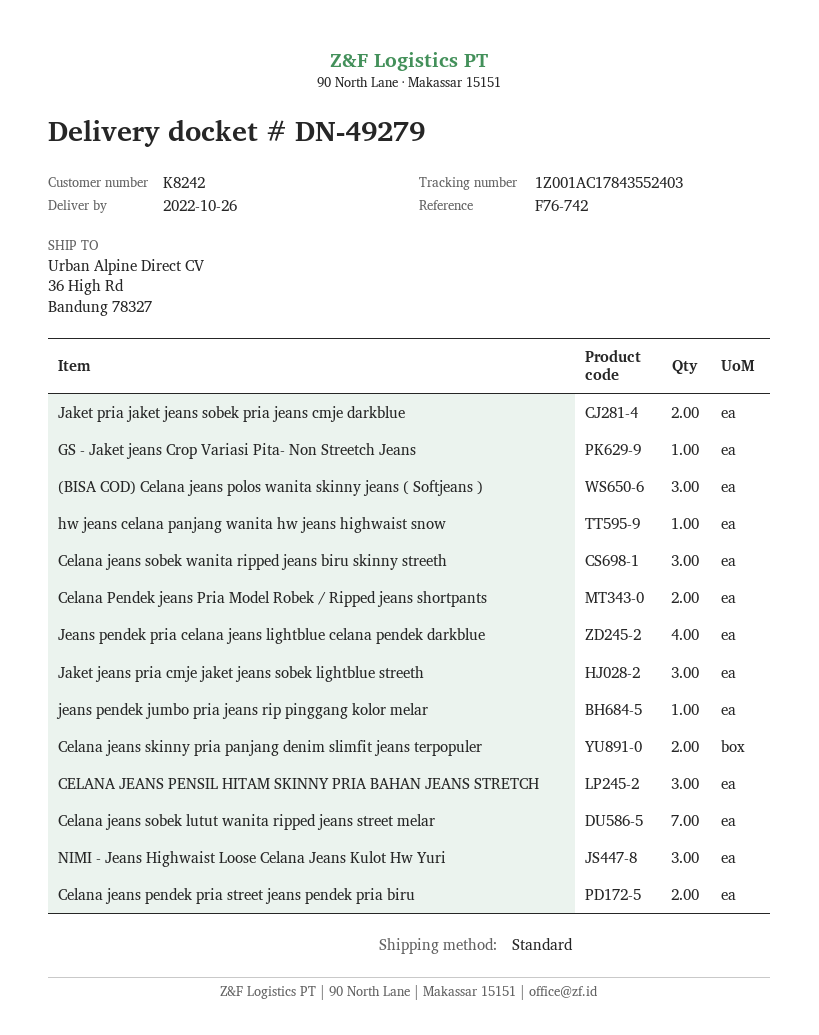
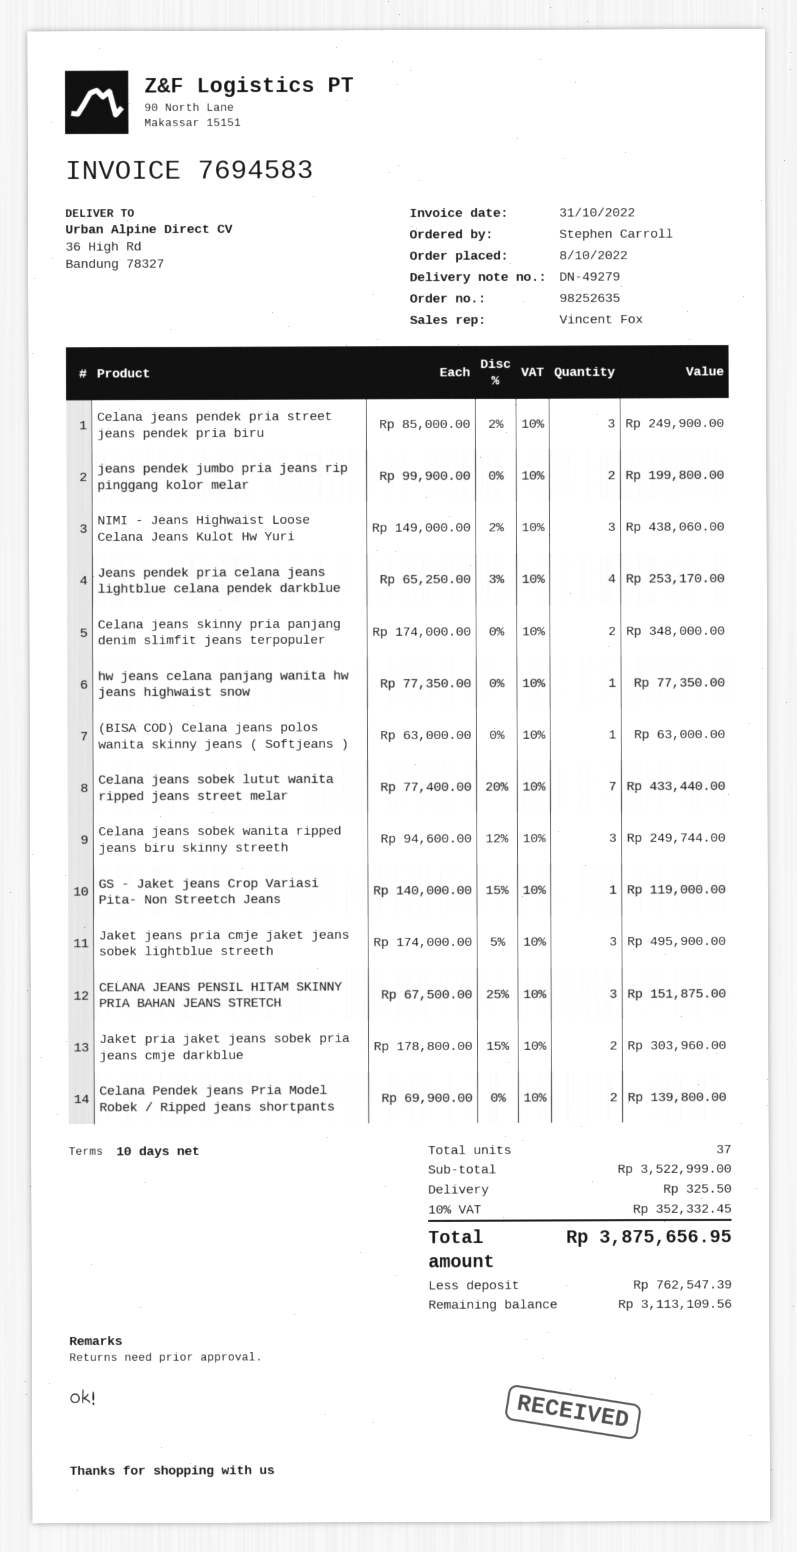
(BISA COD) Celana jeans polos wanita skinny jeans ( Softjeans ): 3 -> 1
jeans pendek jumbo pria jeans rip pinggang kolor melar: 1 -> 2
Celana jeans pendek pria street jeans pendek pria biru: 2 -> 3

